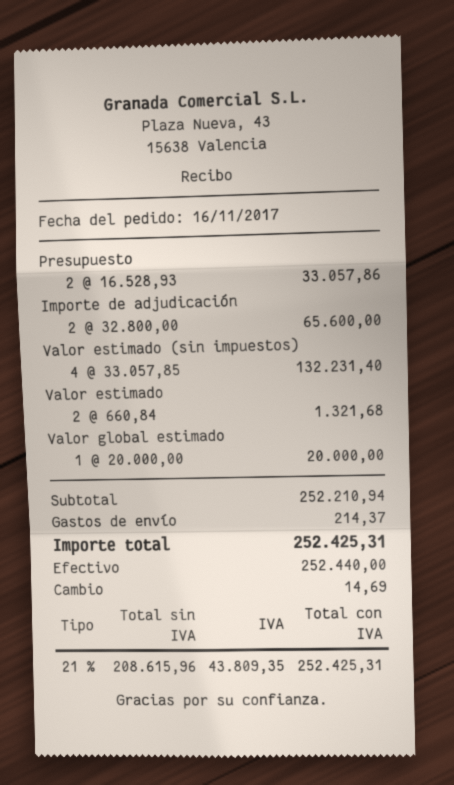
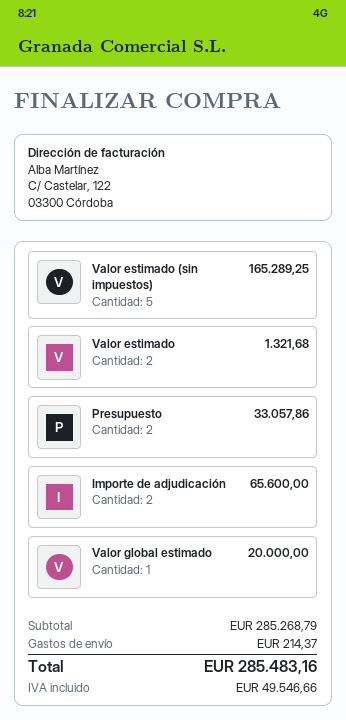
Valor estimado (sin impuestos): 4 for 132231.40 -> 5 for 165289.25
subtotal: 252210.94 -> 285268.79
tax: 43809.35 -> 49546.66
total: 252425.31 -> 285483.16

